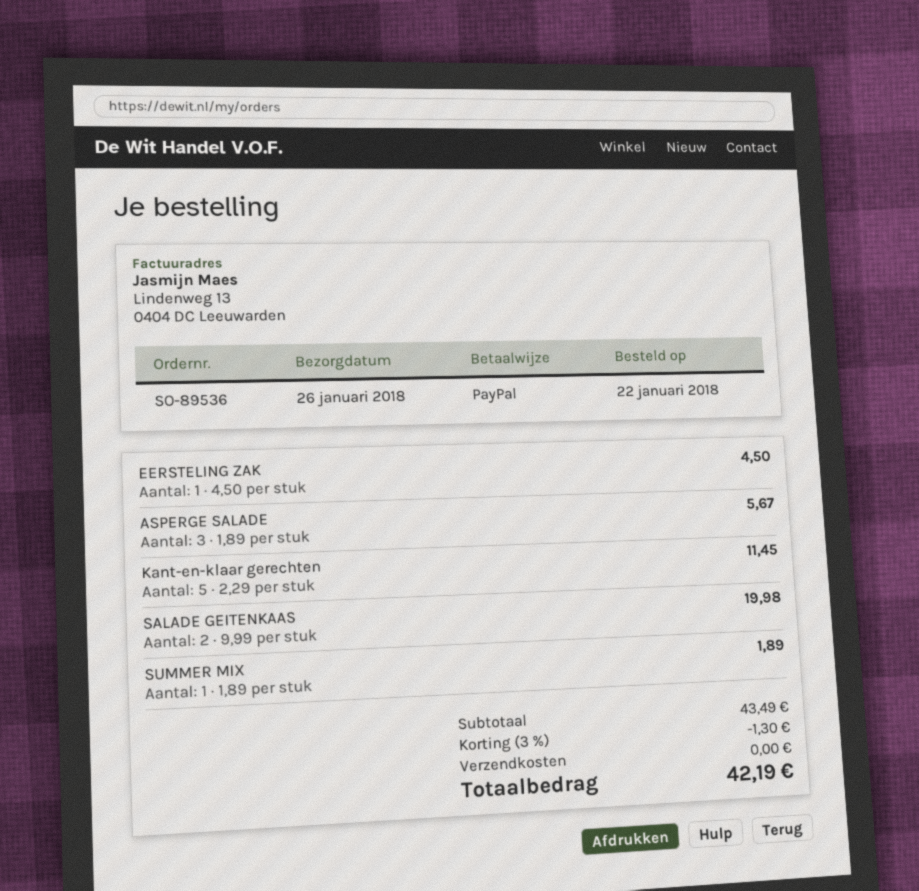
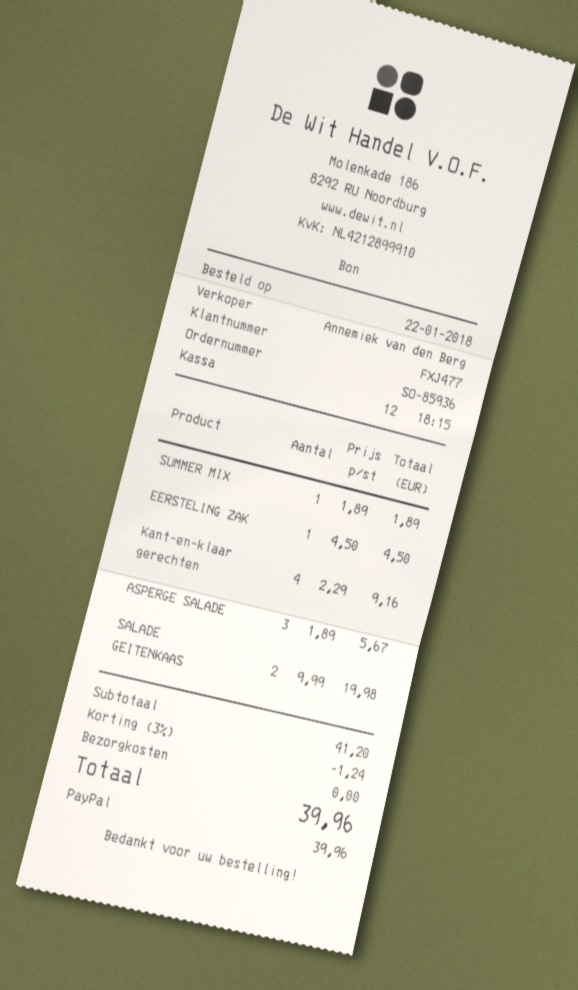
order number: SO-89536 -> SO-85936
Kant-en-klaar gerechten: 5 x 2.29 = 11.45 -> 4 x 2.29 = 9.16
subtotal: 43.49 -> 41.20
discount: 3% = 1.30 -> 3% = 1.24
total: 42.19 -> 39.96

